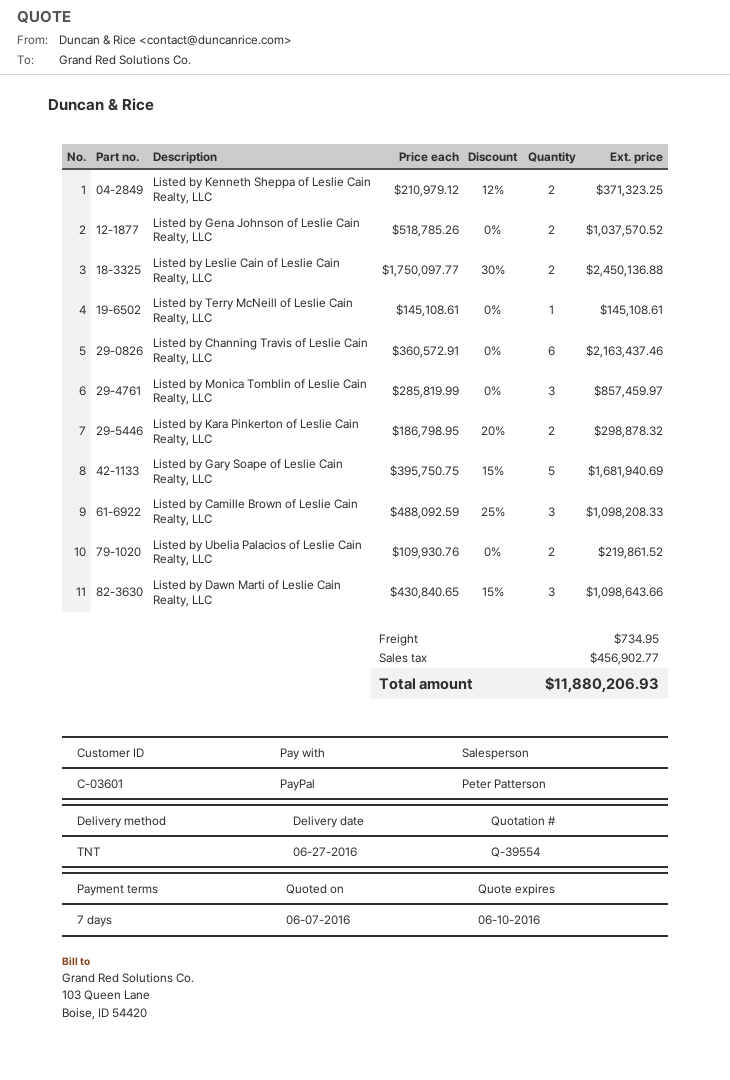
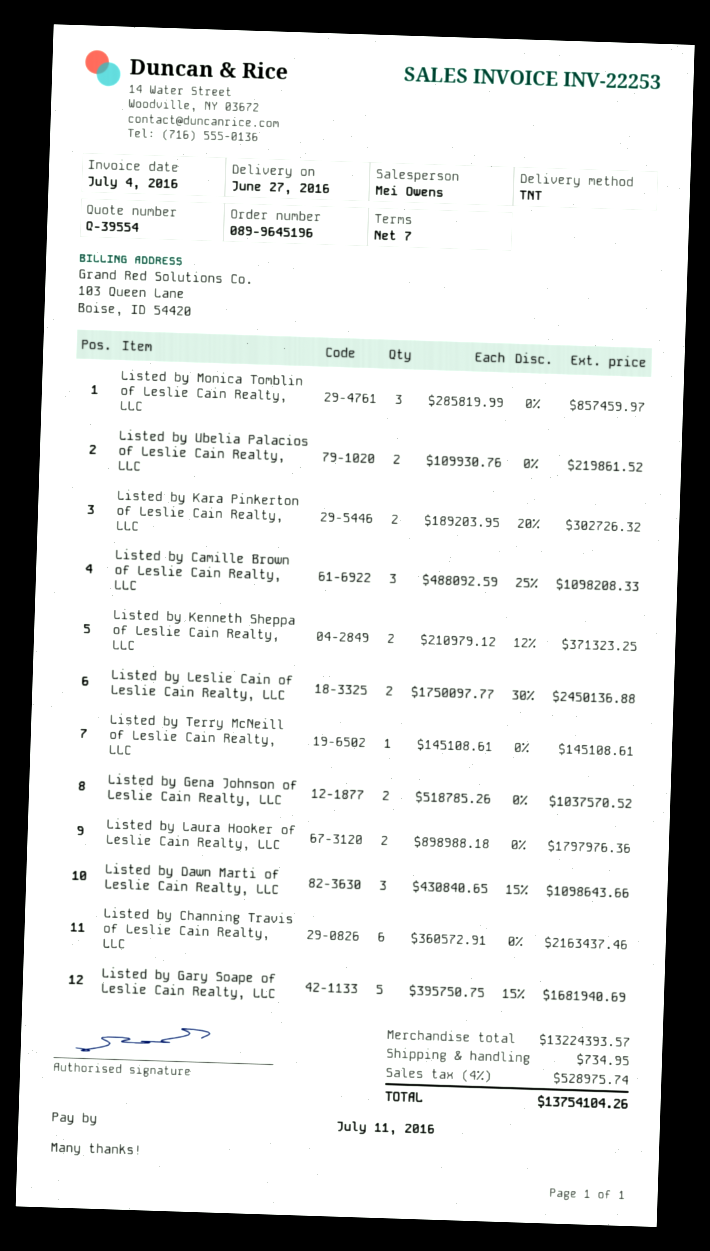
sales rep: Peter Patterson -> Mei Owens
Listed by Kara Pinkerton of Leslie Cain Realty, LLC: 2 x 186798.95 - 20% = 298878.32 -> 2 x 189203.95 - 20% = 302726.32
Listed by Laura Hooker of Leslie Cain Realty, LLC: none -> 2 x 898988.18 = 1797976.36
tax: 456902.77 -> 528975.74
total: 11880206.93 -> 13754104.26

